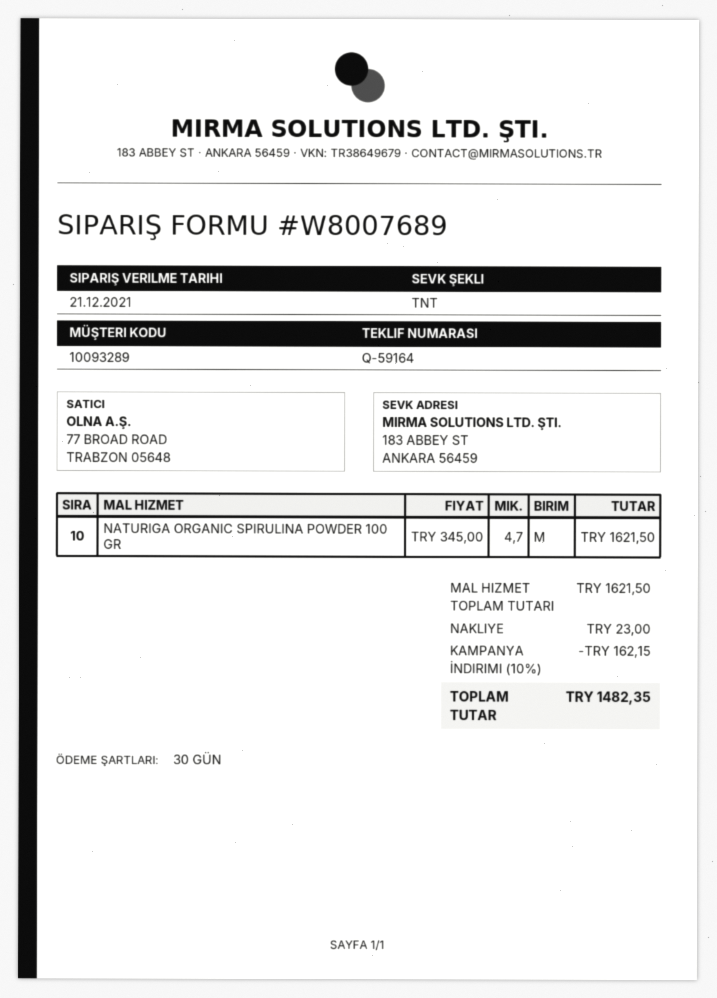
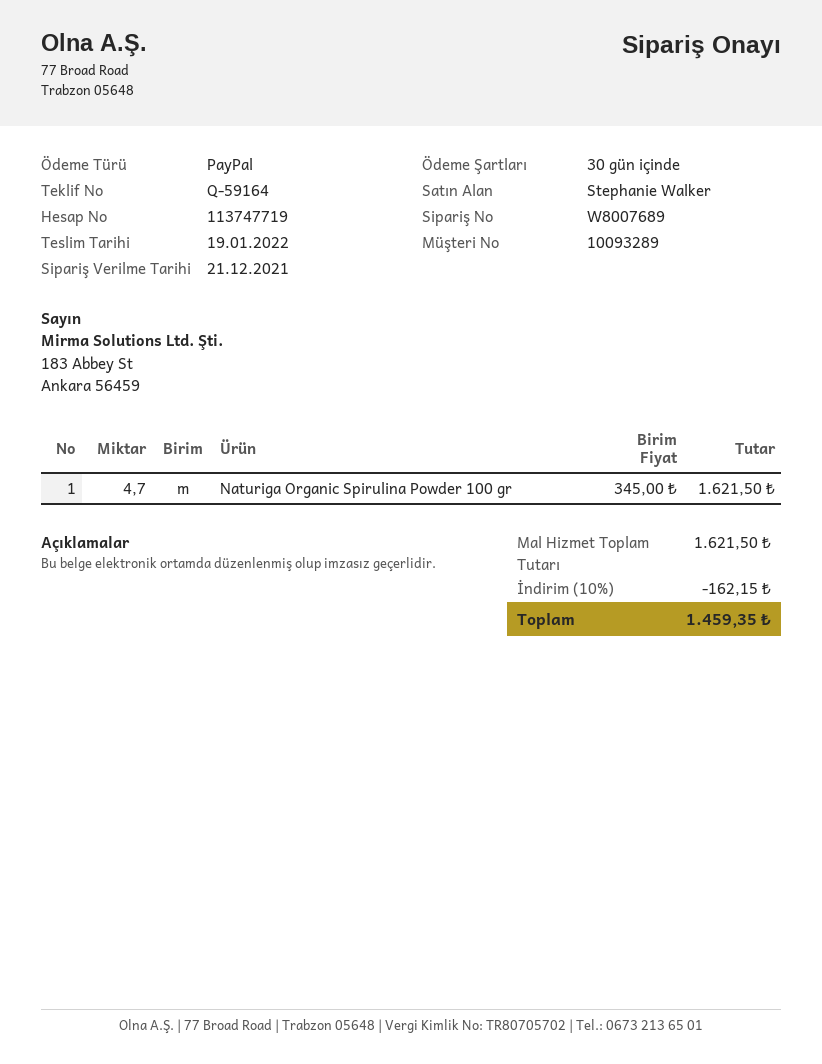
shipping: 23.00 -> none
total: 1482.35 -> 1459.35

